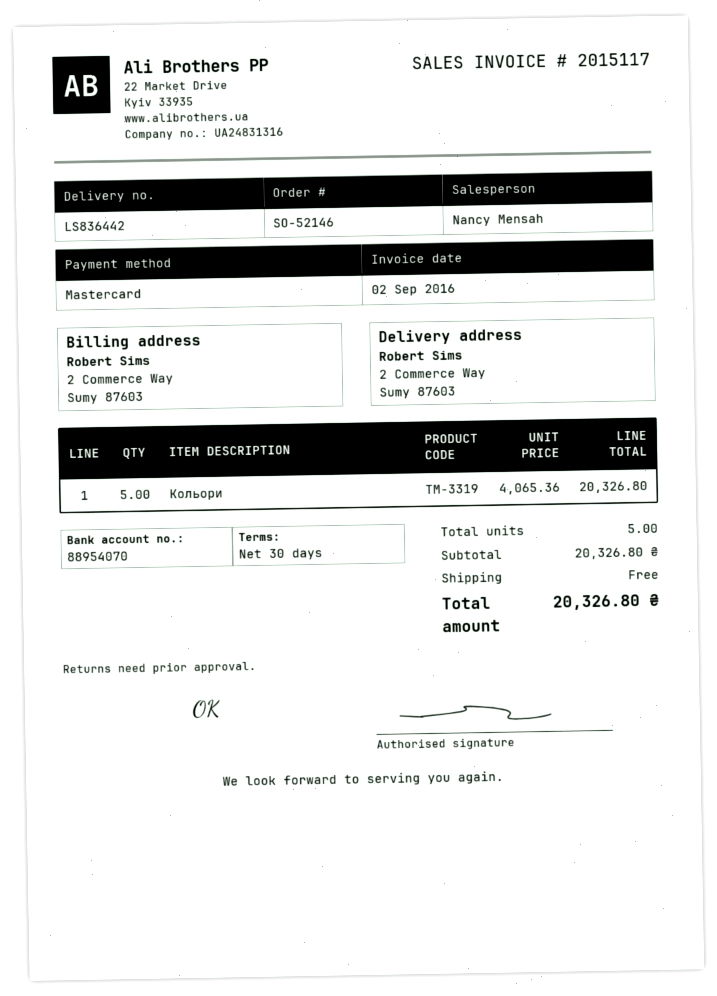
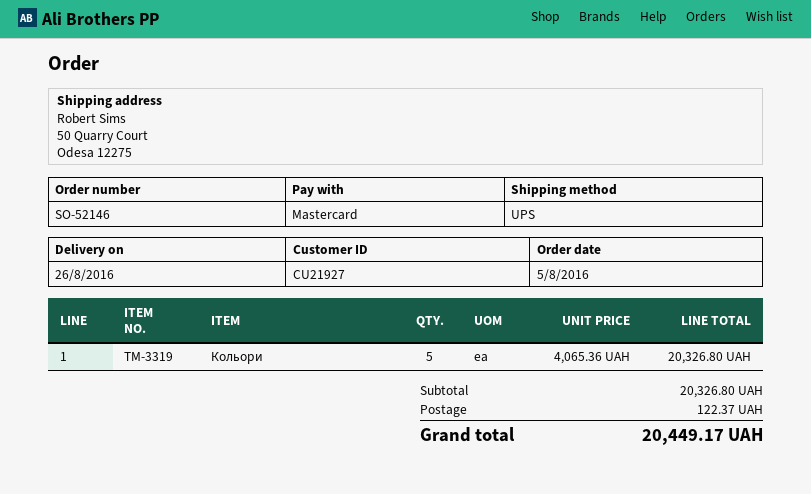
ship to: 2 Commerce Way, Sumy 87603 -> 50 Quarry Court, Odesa 12275
shipping: 0.00 -> 122.37
total: 20326.80 -> 20449.17

